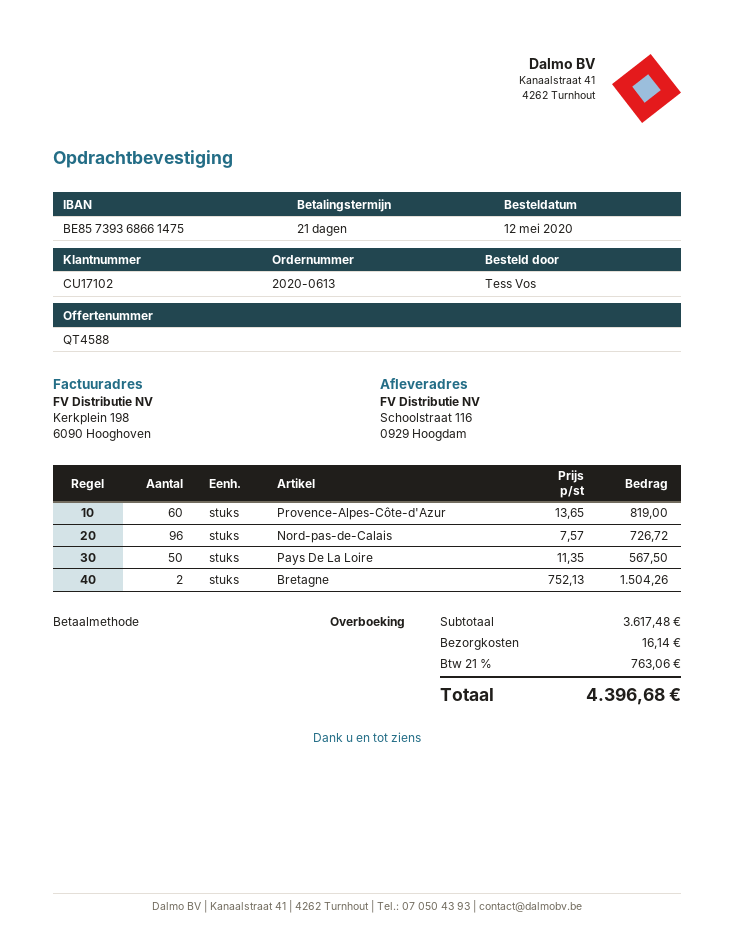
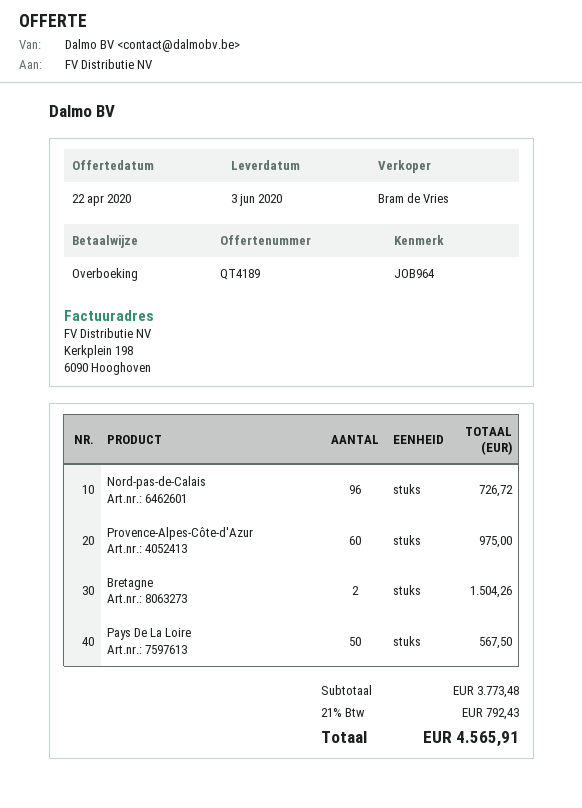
quote number: QT4588 -> QT4189
Provence-Alpes-Côte-d'Azur: 60 for 819.00 -> 60 for 975.00
subtotal: 3617.48 -> 3773.48
shipping: 16.14 -> none
tax: 21% = 763.06 -> 21% = 792.43
total: 4396.68 -> 4565.91

